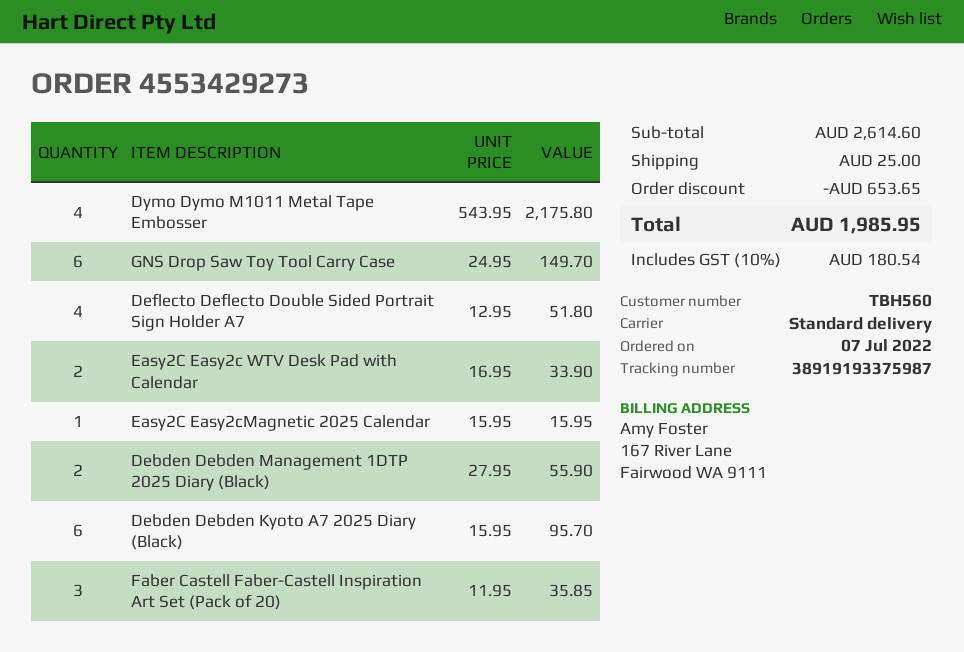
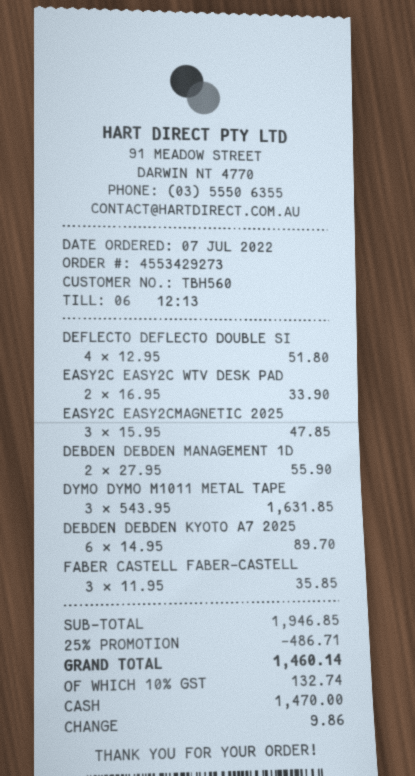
Dymo Dymo M1011 Metal Tape Embosser: 4 x 543.95 = 2175.80 -> 3 x 543.95 = 1631.85
GNS Drop Saw Toy Tool Carry Case: 6 x 24.95 = 149.70 -> none
Easy2C Easy2cMagnetic 2025 Calendar: 1 x 15.95 = 15.95 -> 3 x 15.95 = 47.85
Debden Debden Kyoto A7 2025 Diary (Black): 6 x 15.95 = 95.70 -> 6 x 14.95 = 89.70
subtotal: 2614.60 -> 1946.85
discount: 653.65 -> 486.71
shipping: 25.00 -> none
tax: 10% = 180.54 -> 10% = 132.74
total: 1985.95 -> 1460.14

